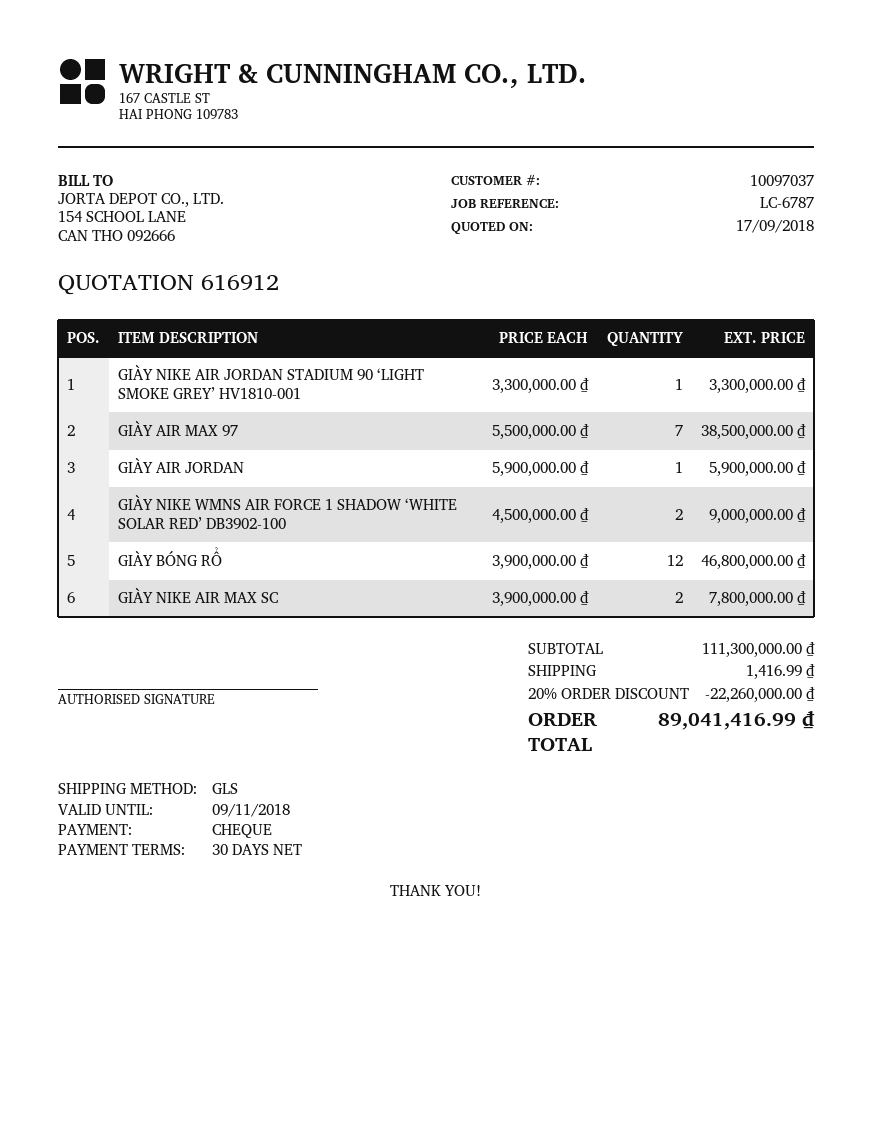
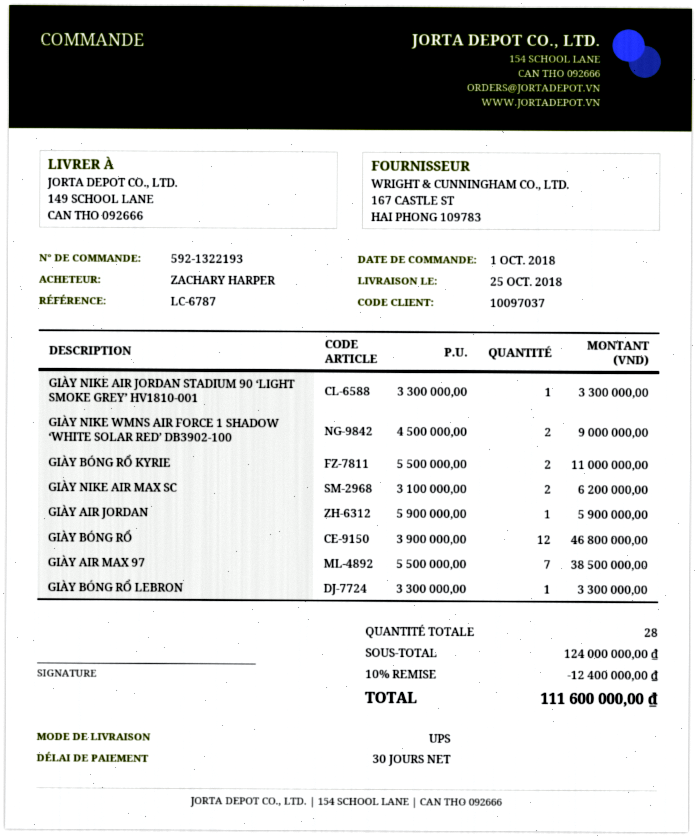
shipping method: GLS -> UPS
GIÀY NIKE AIR MAX SC: 2 x 3900000.00 = 7800000.00 -> 2 x 3100000.00 = 6200000.00
GIÀY BÓNG RỔ KYRIE: none -> 2 x 5500000.00 = 11000000.00
GIÀY BÓNG RỔ LEBRON: none -> 1 x 3300000.00 = 3300000.00
subtotal: 111300000.00 -> 124000000.00
discount: 20% = 22260000.00 -> 10% = 12400000.00
shipping: 1416.99 -> none
total: 89041416.99 -> 111600000.00

